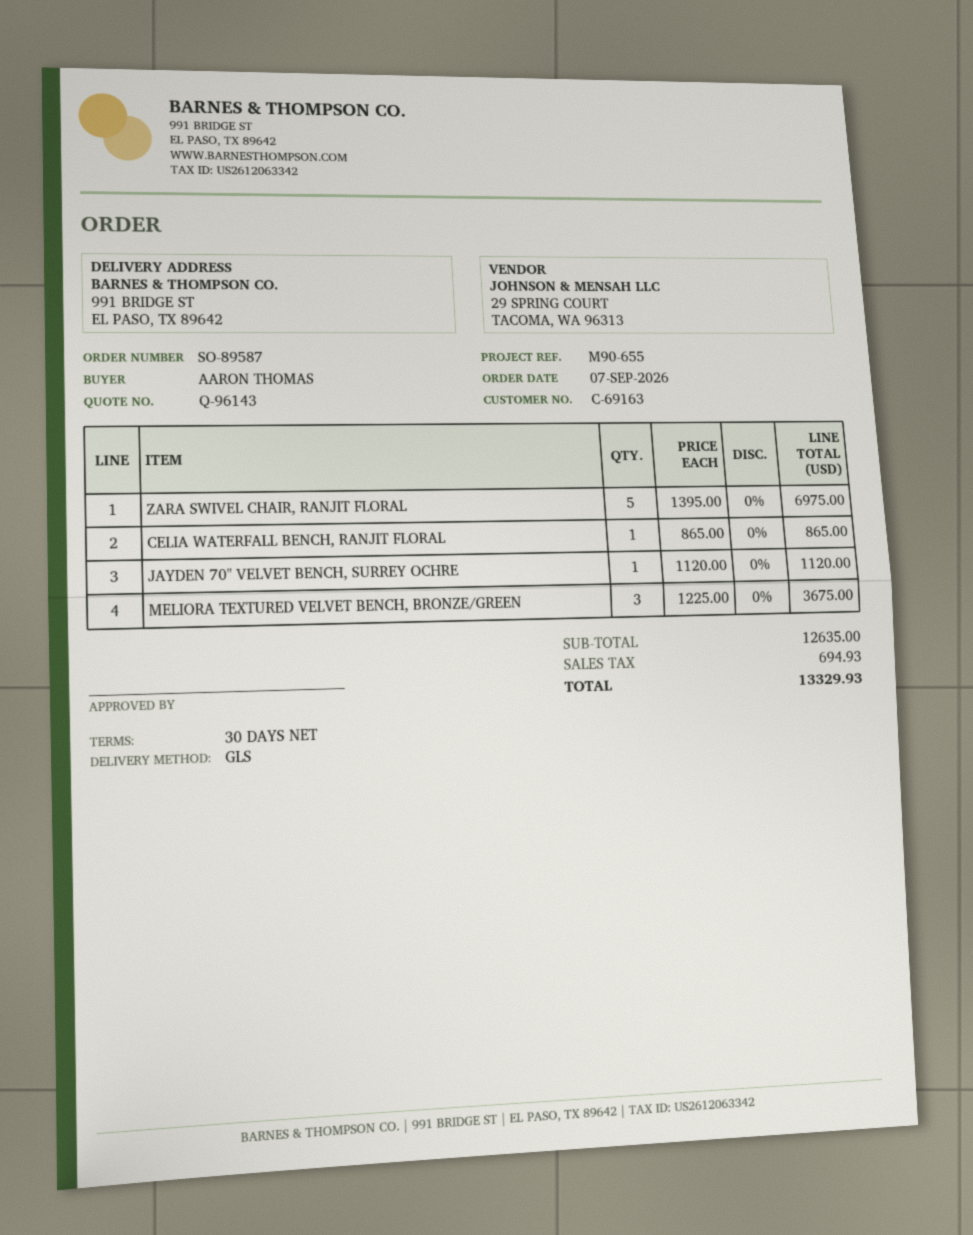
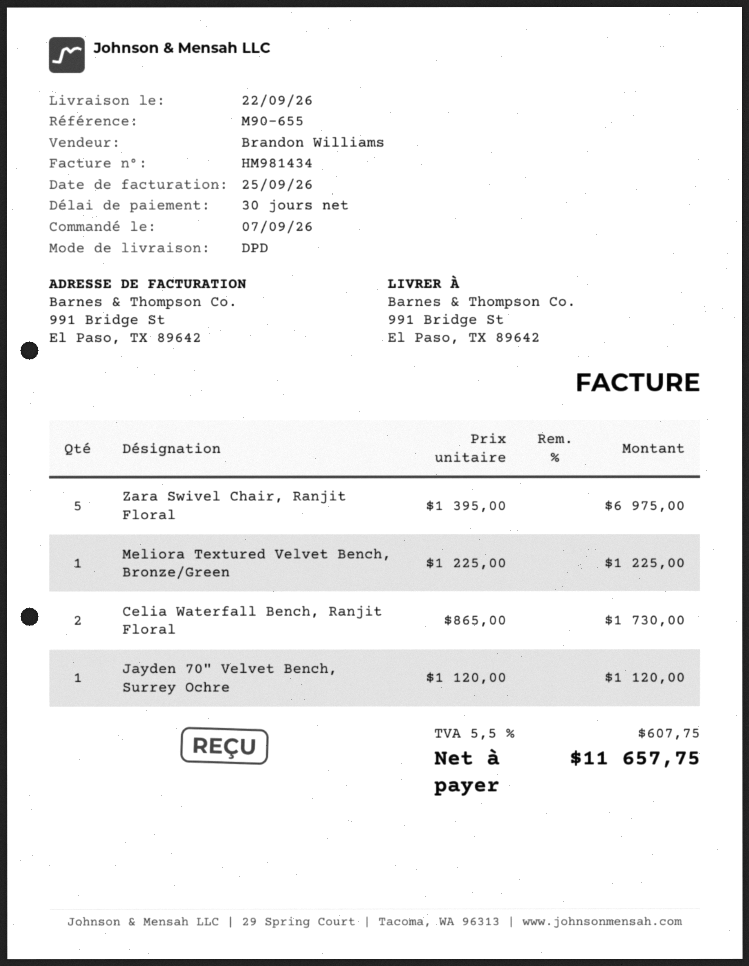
shipping method: GLS -> DPD
CELIA WATERFALL BENCH, RANJIT FLORAL: 1 x 865.00 = 865.00 -> 2 x 865.00 = 1730.00
MELIORA TEXTURED VELVET BENCH, BRONZE/GREEN: 3 x 1225.00 = 3675.00 -> 1 x 1225.00 = 1225.00
tax: 694.93 -> 607.75
total: 13329.93 -> 11657.75

